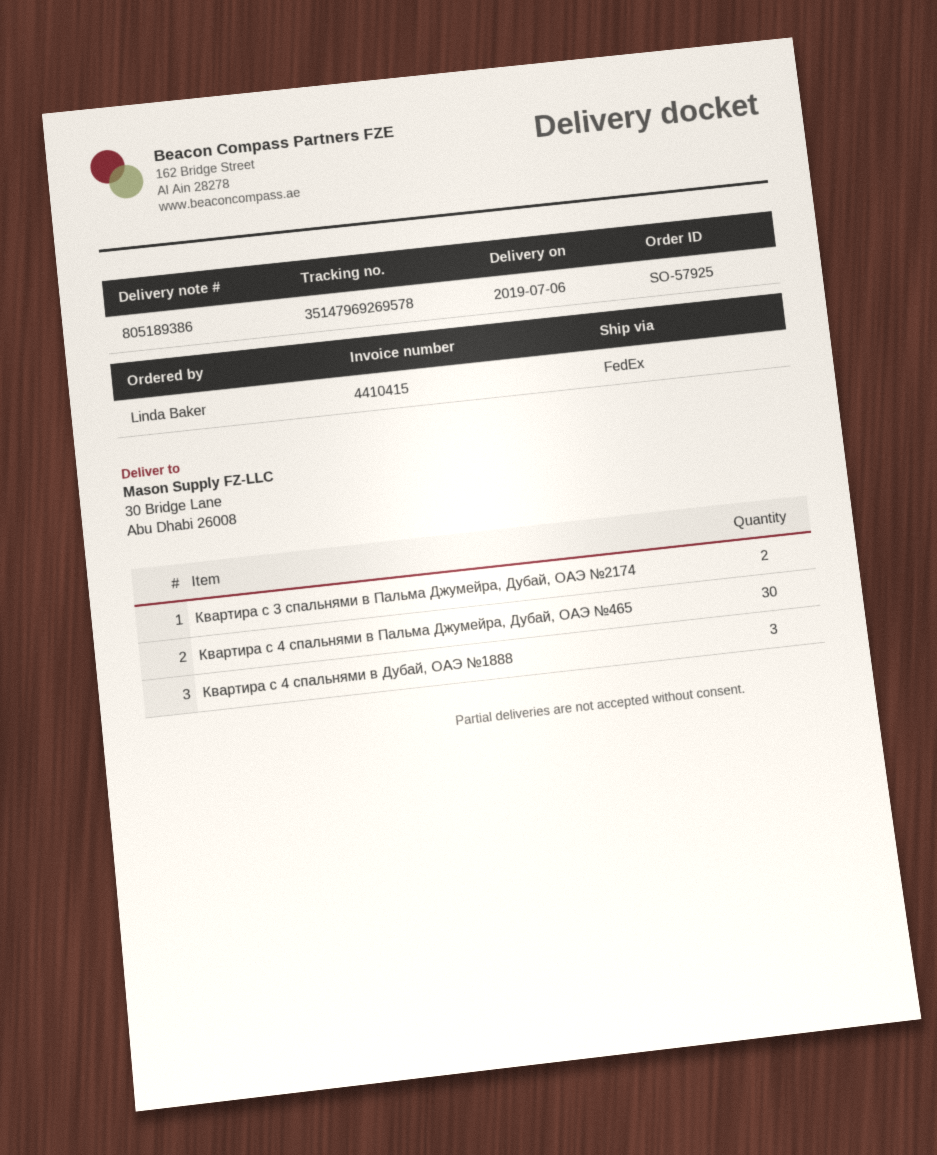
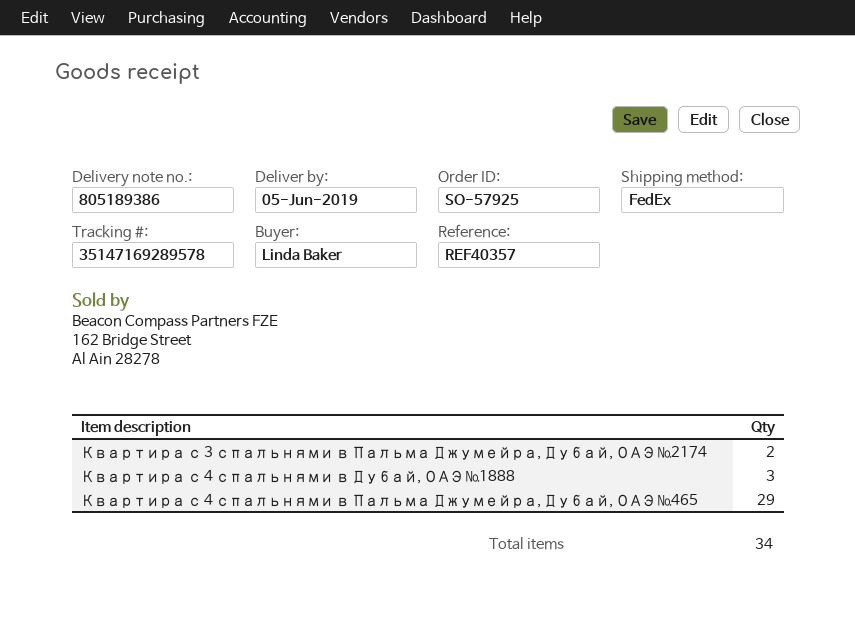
delivery date: 2019-07-06 -> 2019-06-05
tracking number: 35147969269578 -> 35147169289578
Квартира с 4 спальнями в Пальма Джумейра, Дубай, ОАЭ №465: 30 -> 29

